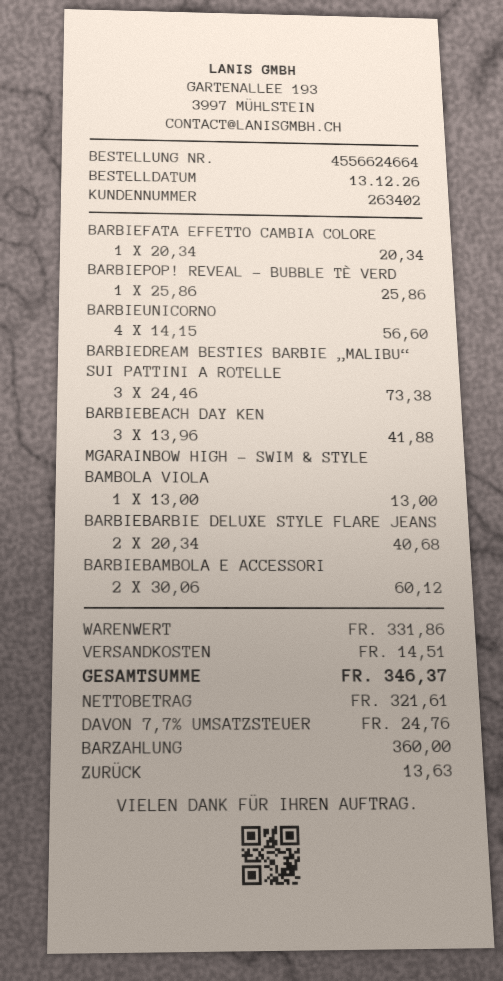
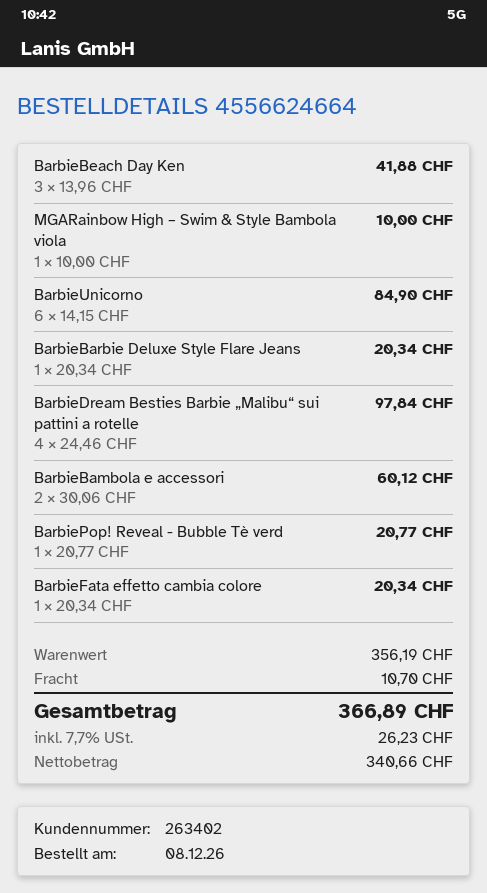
order date: 2026-12-13 -> 2026-12-08
BARBIEPOP! REVEAL - BUBBLE TÈ VERD: 1 x 25.86 = 25.86 -> 1 x 20.77 = 20.77
BARBIEUNICORNO: 4 x 14.15 = 56.60 -> 6 x 14.15 = 84.90
BARBIEDREAM BESTIES BARBIE „MALIBU“ SUI PATTINI A ROTELLE: 3 x 24.46 = 73.38 -> 4 x 24.46 = 97.84
MGARAINBOW HIGH – SWIM & STYLE BAMBOLA VIOLA: 1 x 13.00 = 13.00 -> 1 x 10.00 = 10.00
BARBIEBARBIE DELUXE STYLE FLARE JEANS: 2 x 20.34 = 40.68 -> 1 x 20.34 = 20.34
subtotal: 331.86 -> 356.19
shipping: 14.51 -> 10.70
net: 321.61 -> 340.66
tax: 7.7% = 24.76 -> 7.7% = 26.23
total: 346.37 -> 366.89

